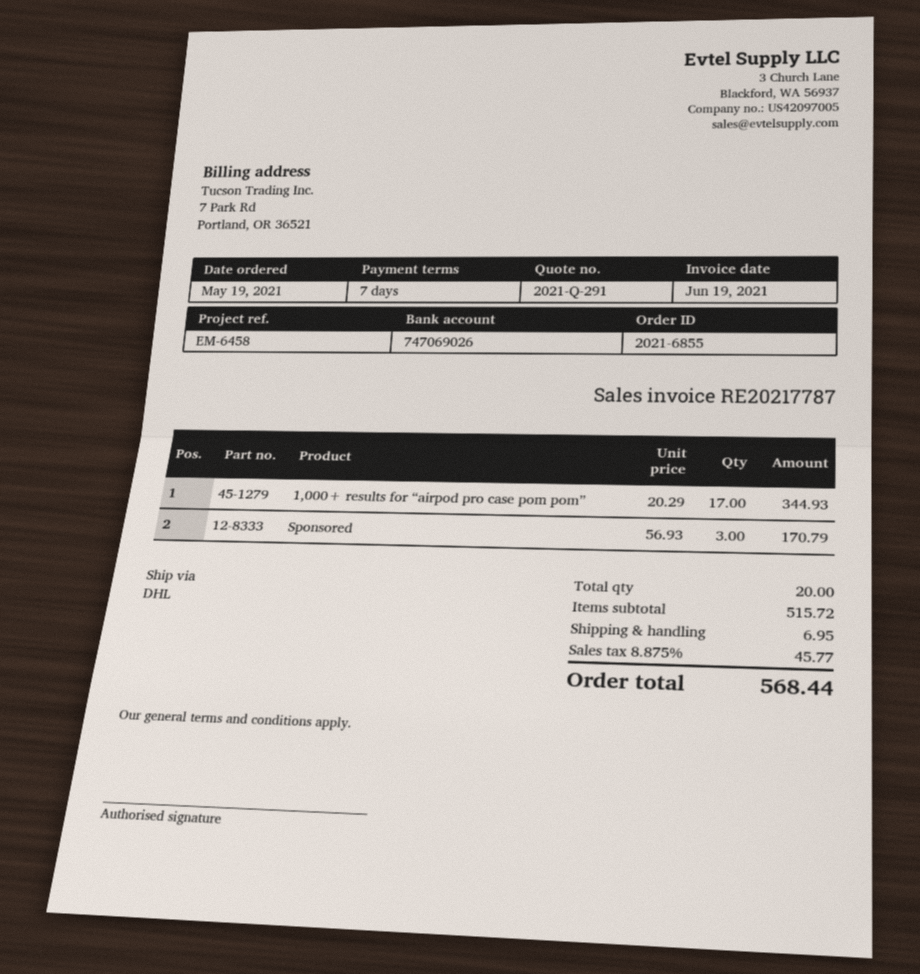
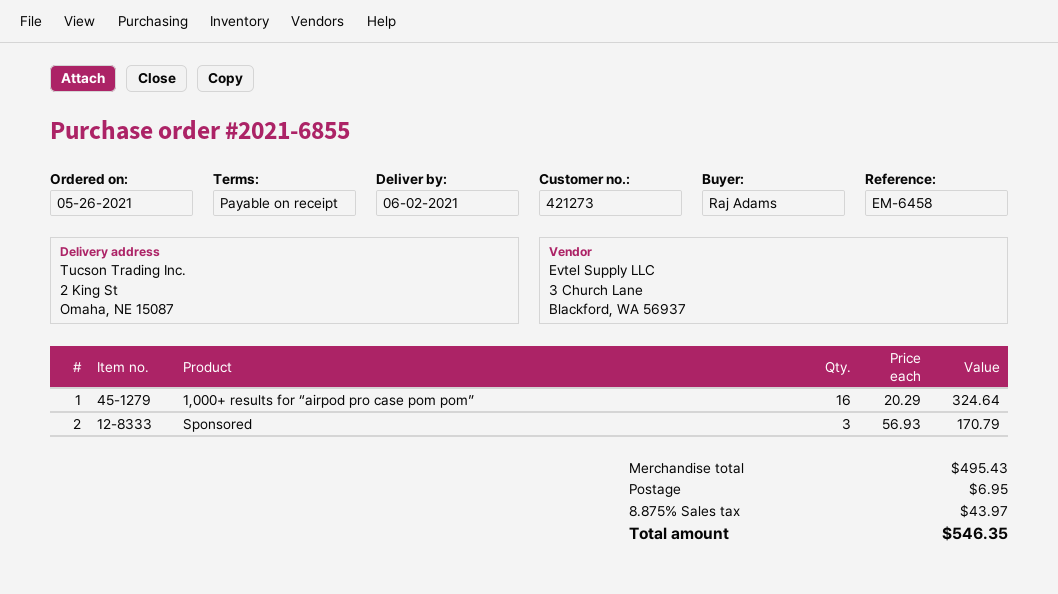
order date: 2021-05-19 -> 2021-05-26
payment terms: 7 days -> on receipt
1,000+ results for “airpod pro case pom pom”: 17 x 20.29 = 344.93 -> 16 x 20.29 = 324.64
subtotal: 515.72 -> 495.43
tax: 8.875% = 45.77 -> 8.875% = 43.97
total: 568.44 -> 546.35

